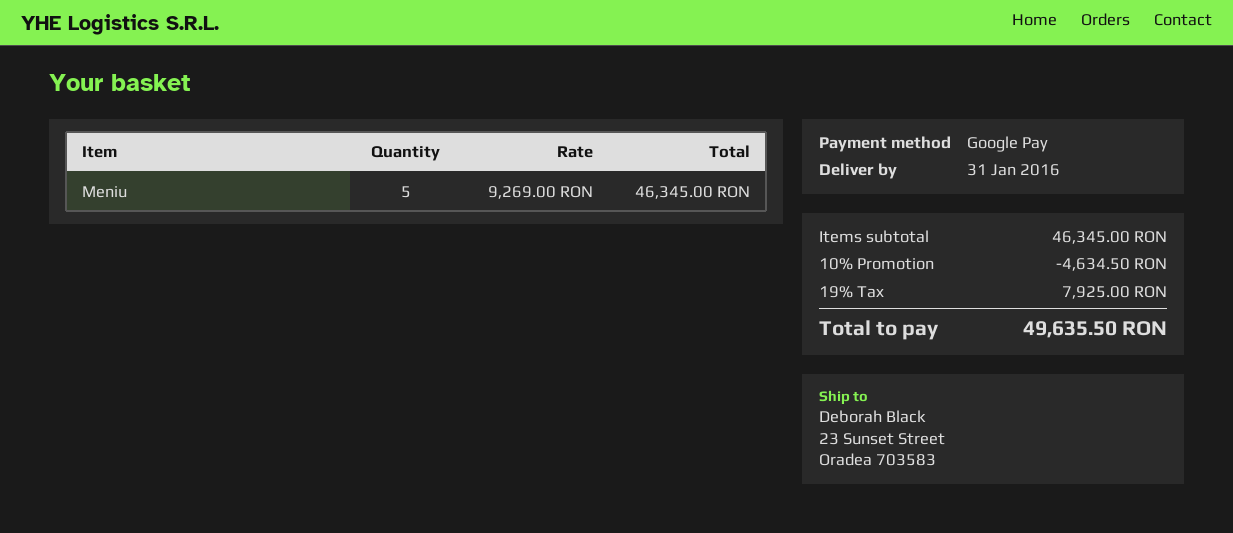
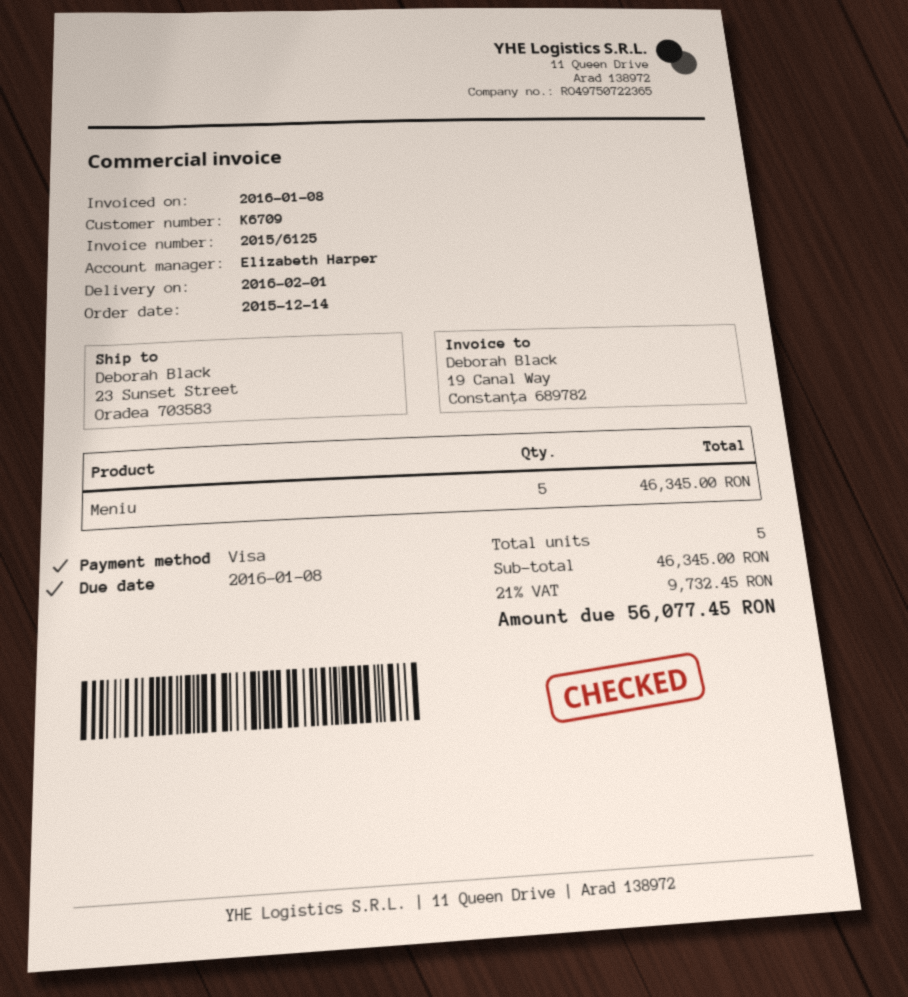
delivery date: 2016-01-31 -> 2016-02-01
payment method: Google Pay -> Visa
discount: 10% = 4634.50 -> none
tax: 19% = 7925.00 -> 21% = 9732.45
total: 49635.50 -> 56077.45

